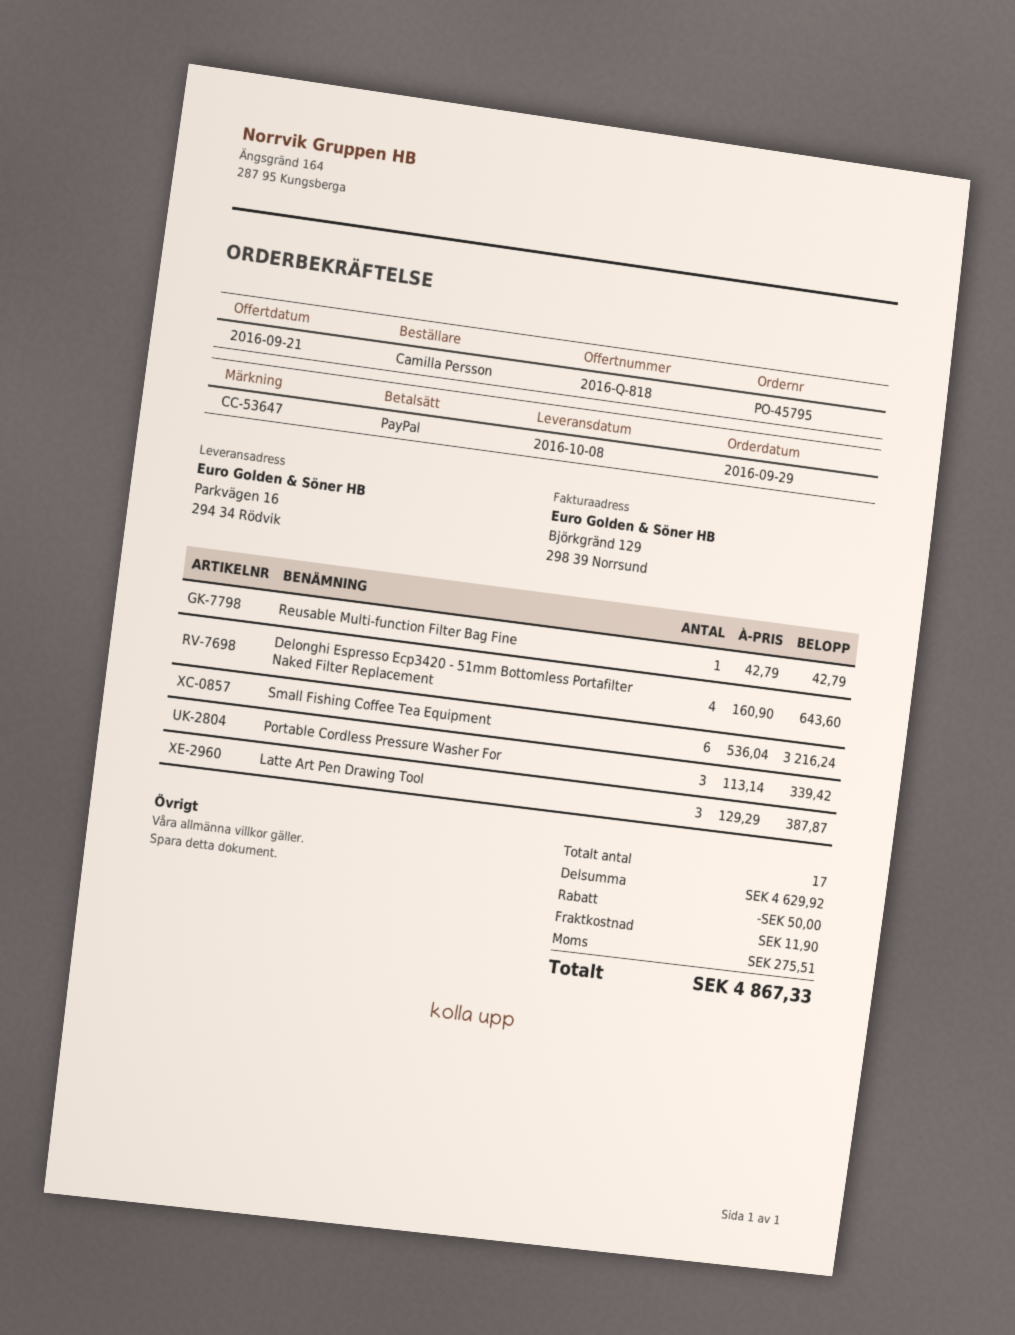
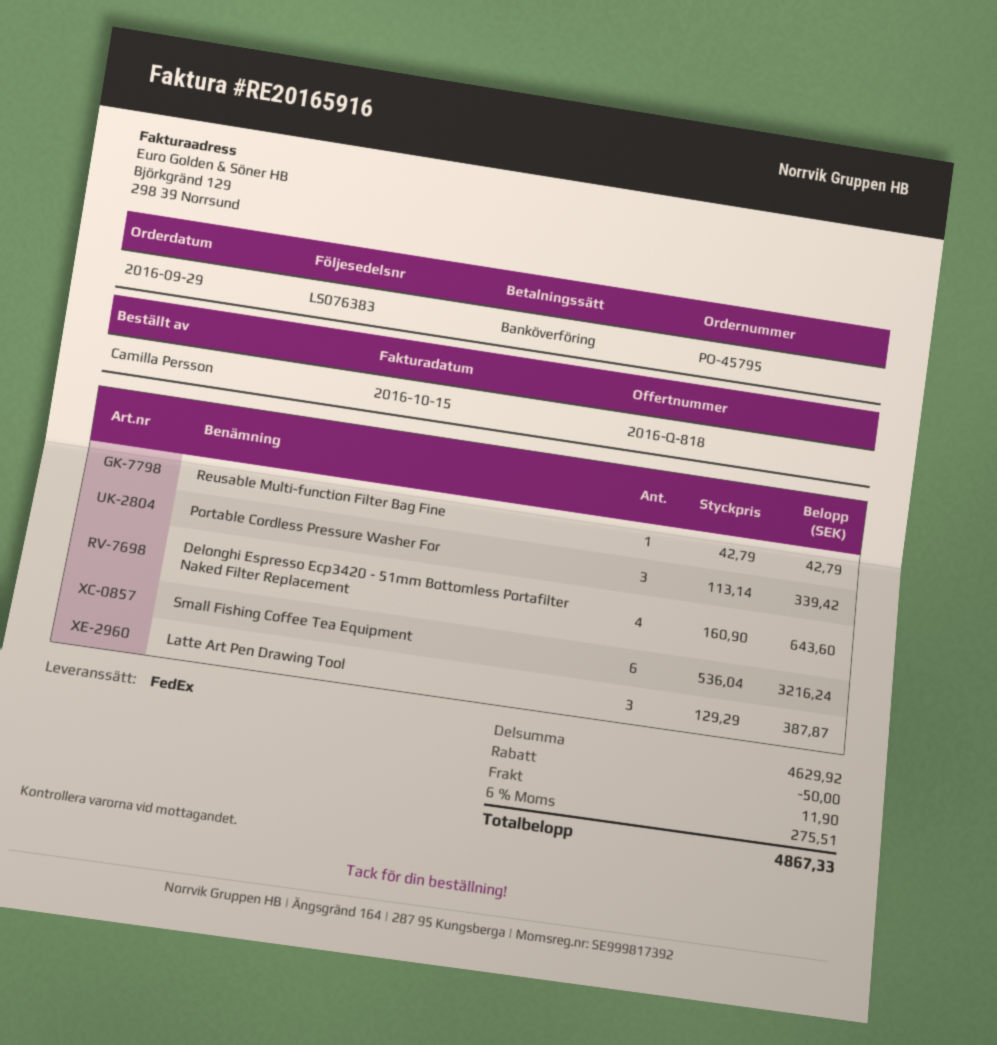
payment method: PayPal -> bank transfer

